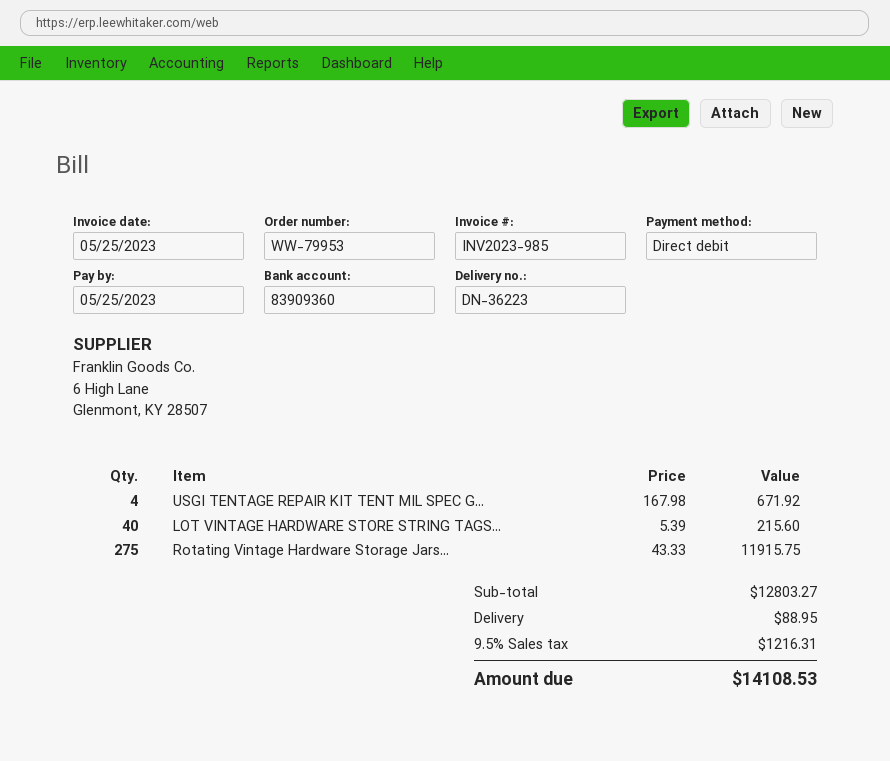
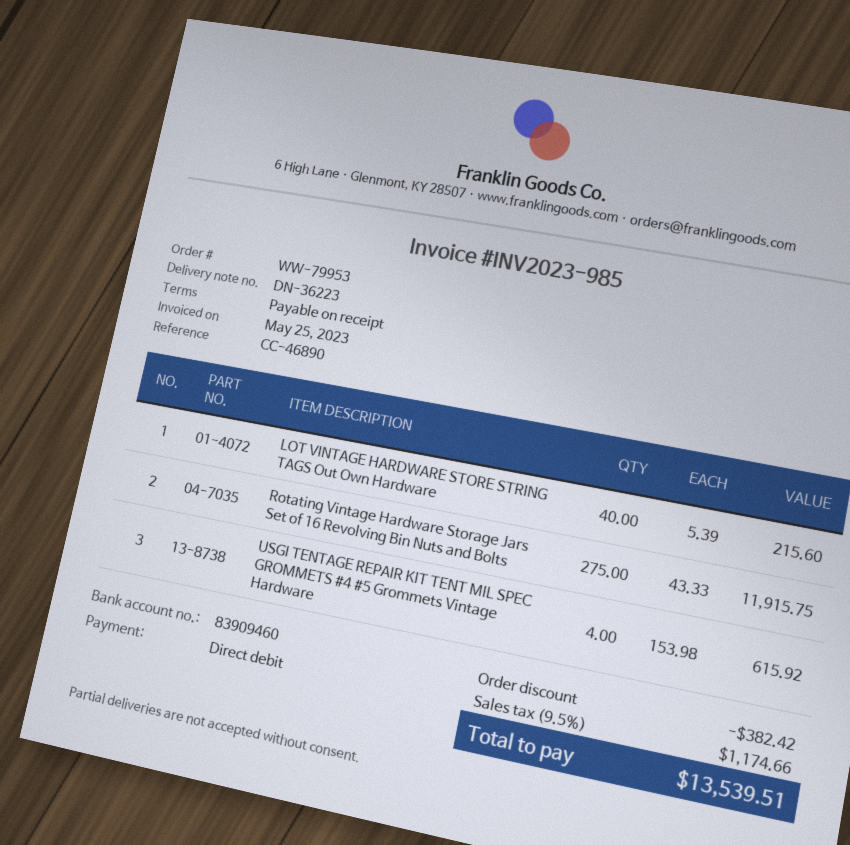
bank account: 83909360 -> 83909460
USGI TENTAGE REPAIR KIT TENT MIL SPEC G...: 4 x 167.98 = 671.92 -> 4 x 153.98 = 615.92
discount: none -> 382.42
shipping: 88.95 -> none
tax: 9.5% = 1216.31 -> 9.5% = 1174.66
total: 14108.53 -> 13539.51

